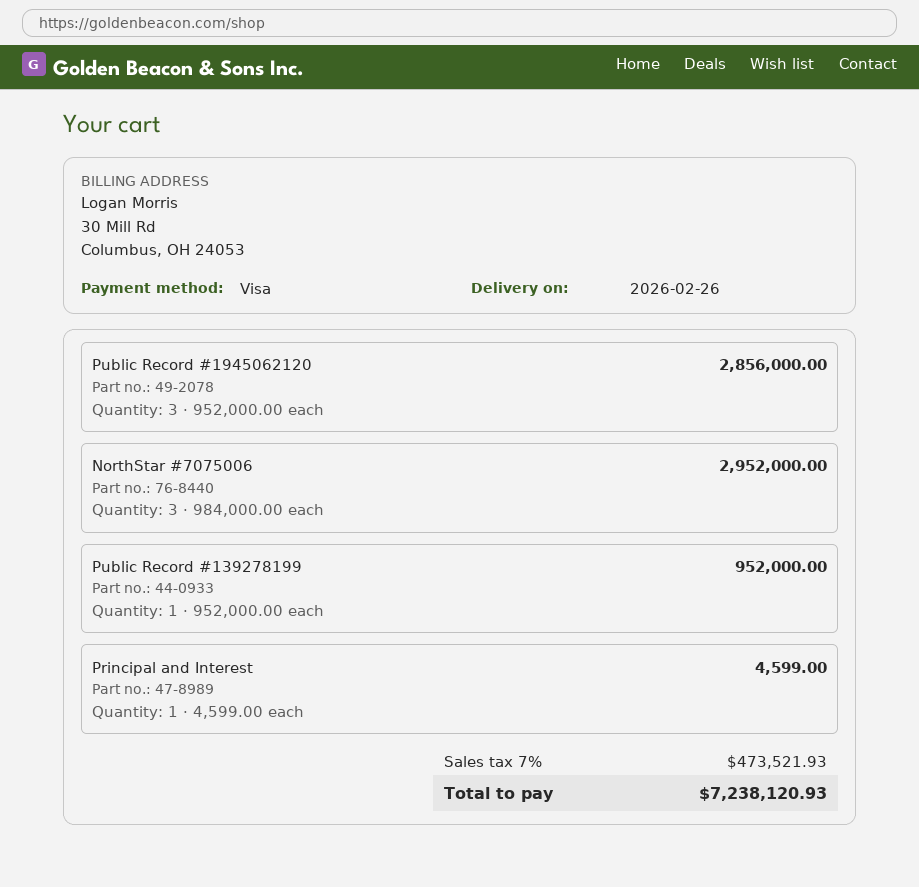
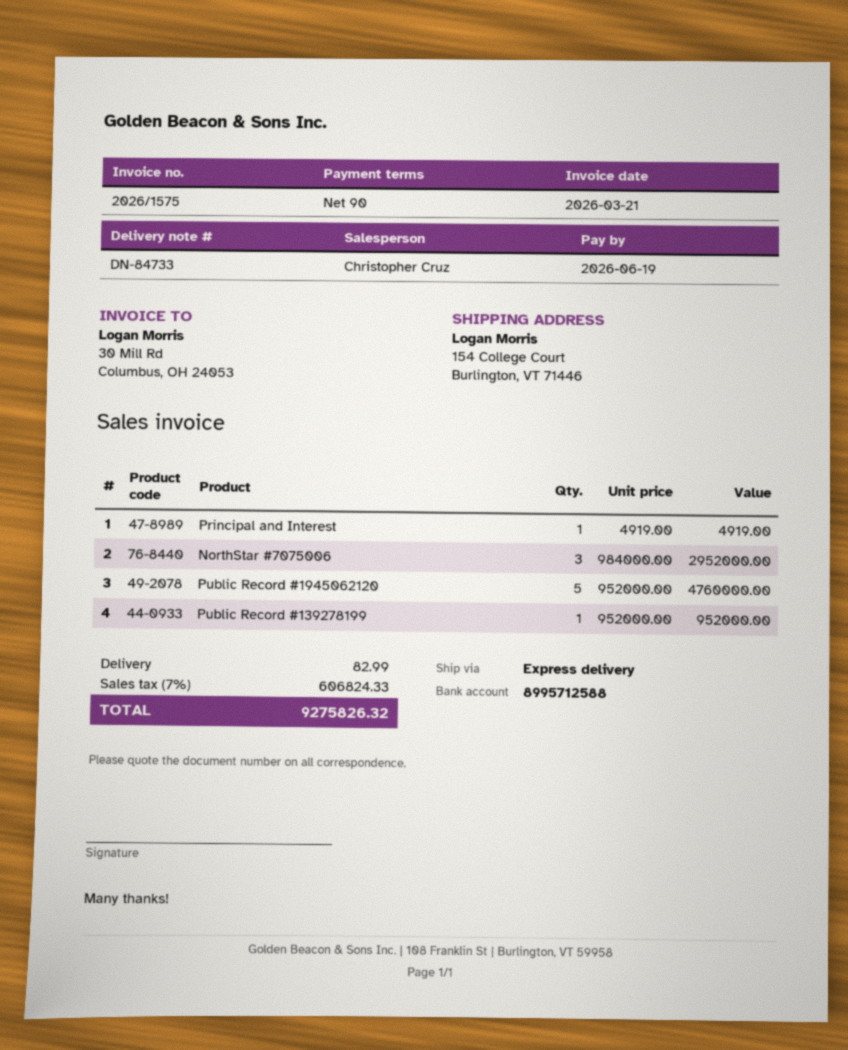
Public Record #1945062120: 3 x 952000.00 = 2856000.00 -> 5 x 952000.00 = 4760000.00
Principal and Interest: 1 x 4599.00 = 4599.00 -> 1 x 4919.00 = 4919.00
shipping: none -> 82.99
tax: 7% = 473521.93 -> 7% = 606824.33
total: 7238120.93 -> 9275826.32

